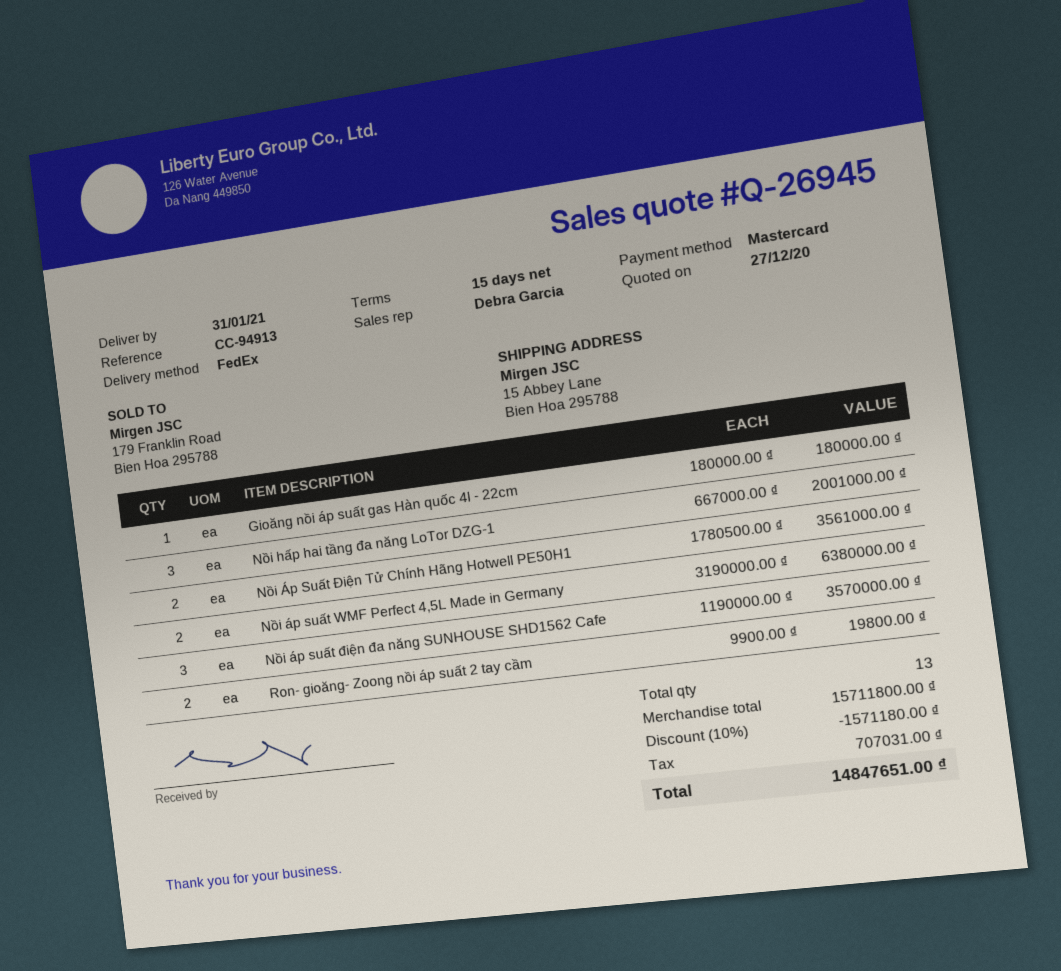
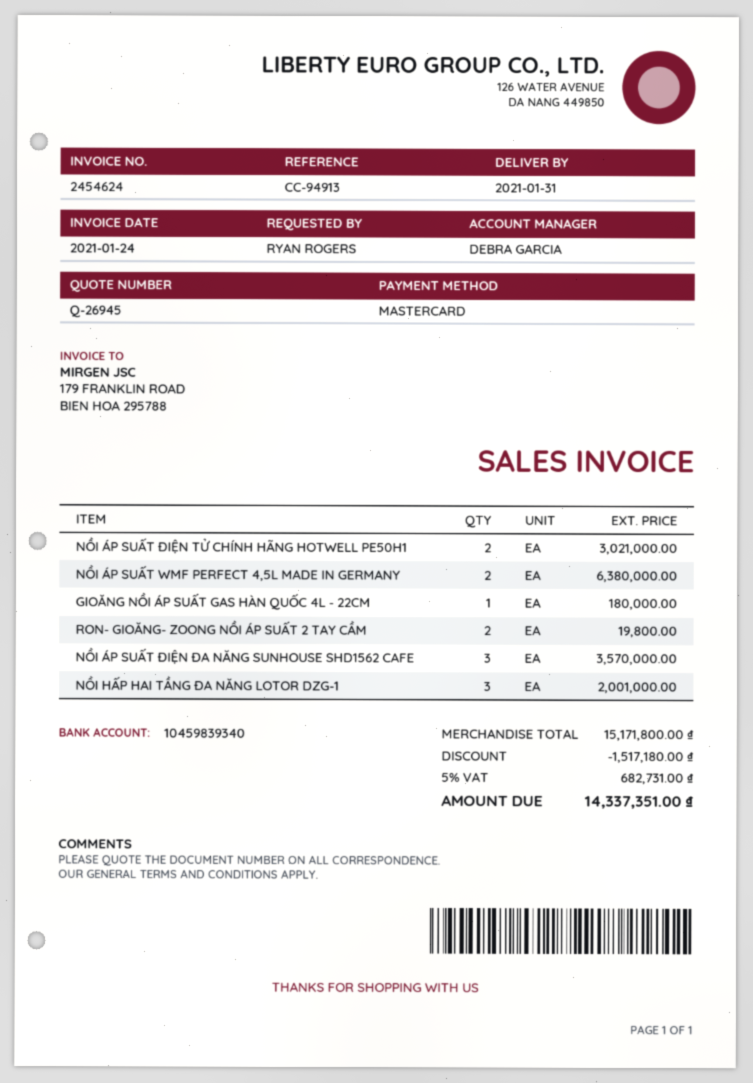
Nồi Áp Suất Điện Tử Chính Hãng Hotwell PE50H1: 2 for 3561000.00 -> 2 for 3021000.00
subtotal: 15711800.00 -> 15171800.00
discount: 1571180.00 -> 1517180.00
tax: 707031.00 -> 682731.00
total: 14847651.00 -> 14337351.00

